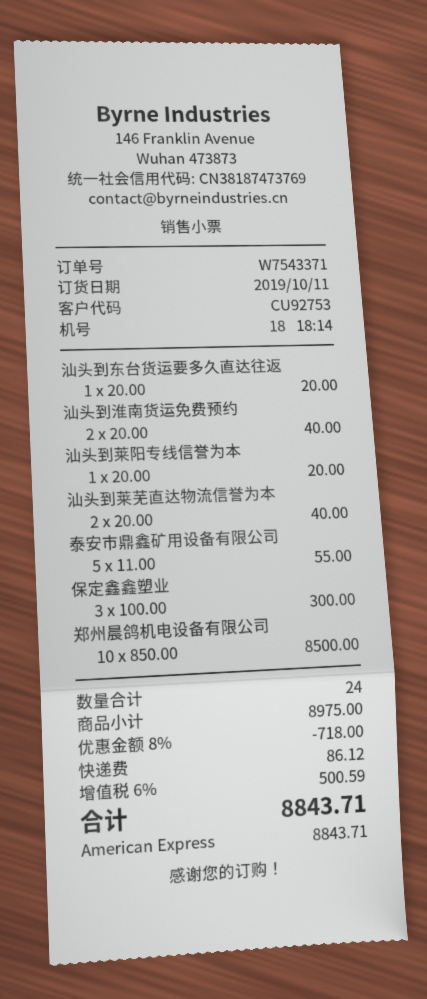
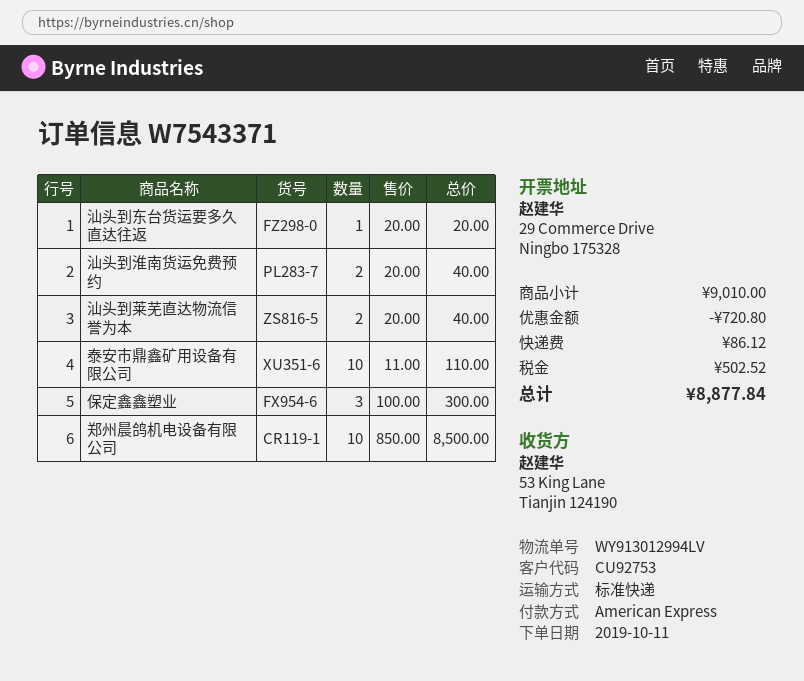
汕头到莱阳专线信誉为本: 1 x 20.00 = 20.00 -> none
泰安市鼎鑫矿用设备有限公司: 5 x 11.00 = 55.00 -> 10 x 11.00 = 110.00
subtotal: 8975.00 -> 9010.00
discount: 718.00 -> 720.80
tax: 500.59 -> 502.52
total: 8843.71 -> 8877.84

